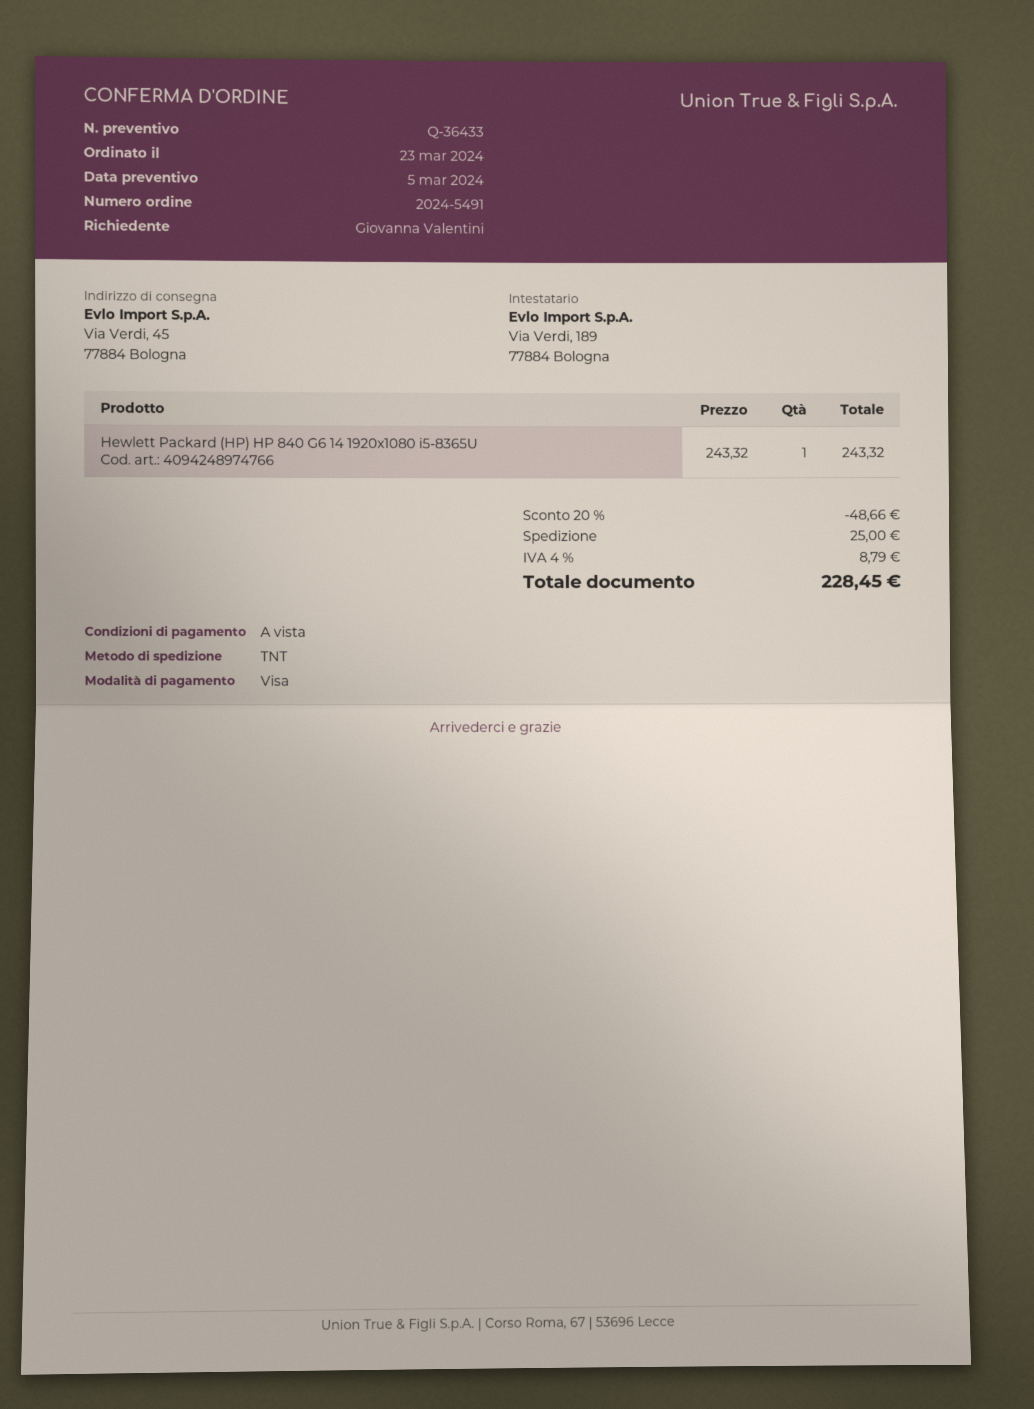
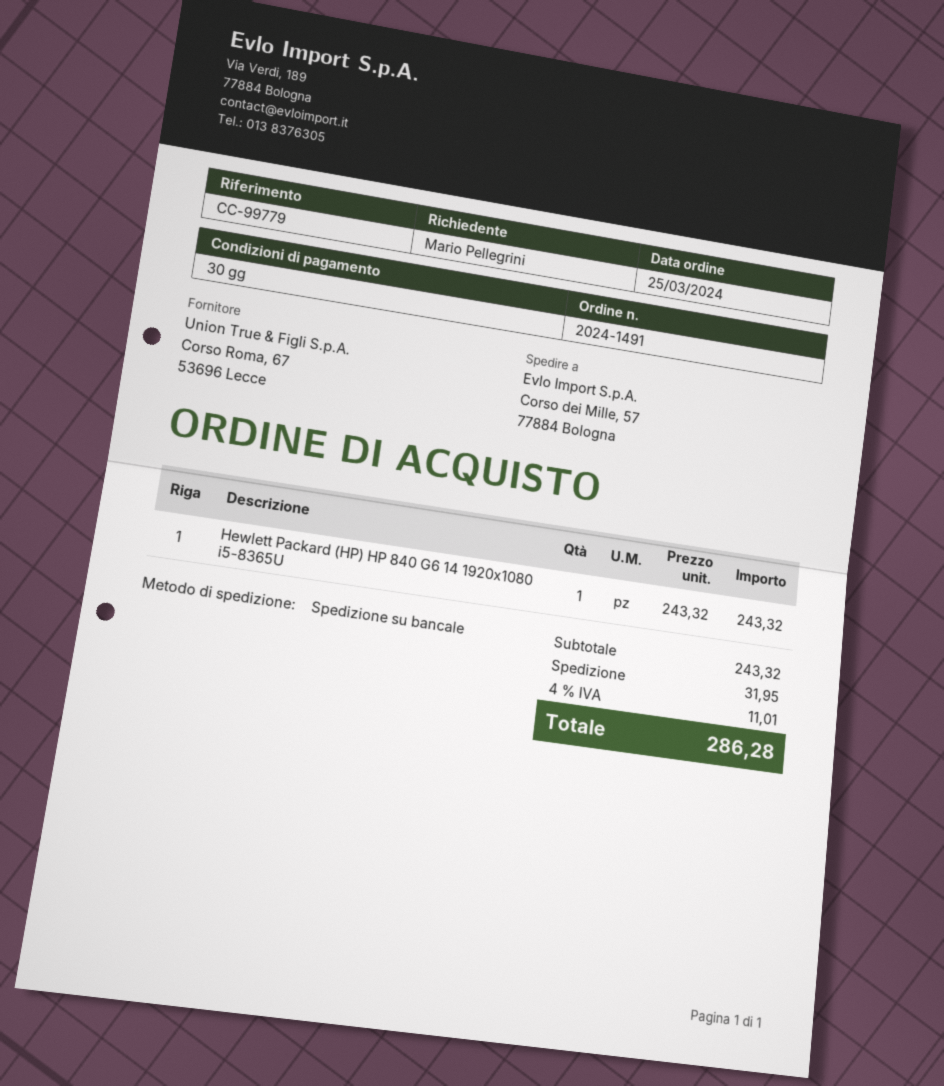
order number: 2024-5491 -> 2024-1491
order date: 2024-03-23 -> 2024-03-25
payment terms: on receipt -> 30 days
ordered by: Giovanna Valentini -> Mario Pellegrini
shipping method: TNT -> pallet freight
ship to: Via Verdi, 45, 77884 Bologna -> Corso dei Mille, 57, 77884 Bologna
discount: 20% = 48.66 -> none
shipping: 25.00 -> 31.95
tax: 4% = 8.79 -> 4% = 11.01
total: 228.45 -> 286.28

